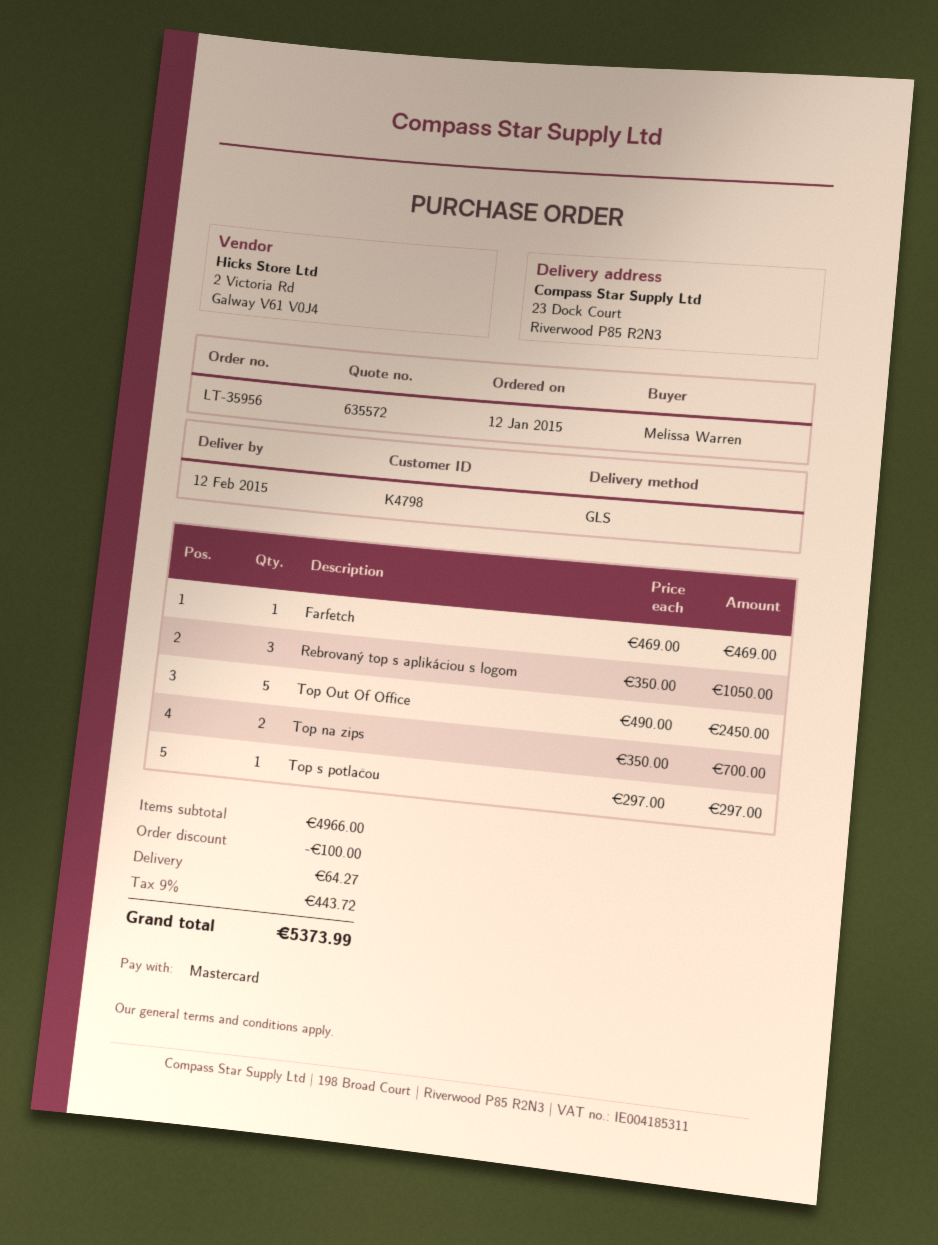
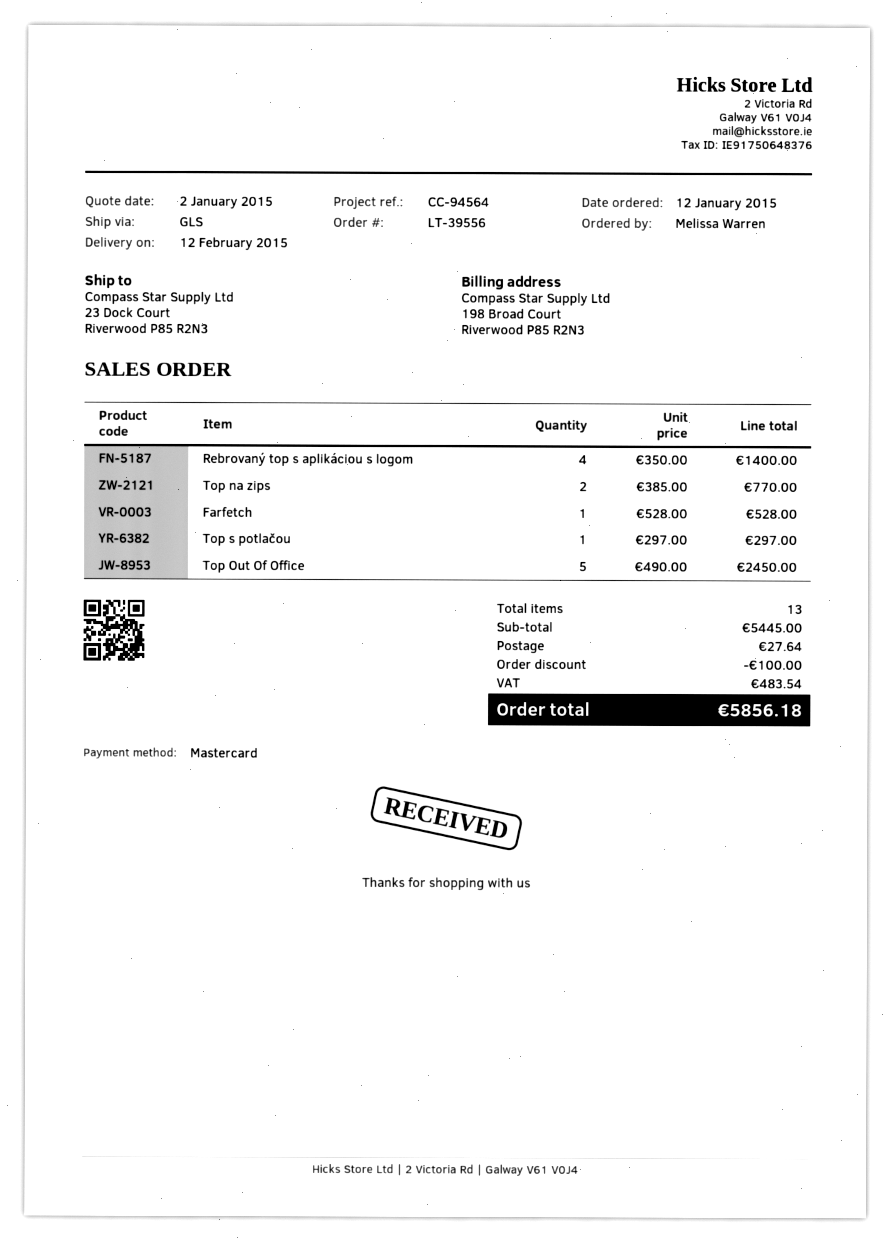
order number: LT-35956 -> LT-39556
Farfetch: 1 x 469.00 = 469.00 -> 1 x 528.00 = 528.00
Rebrovaný top s aplikáciou s logom: 3 x 350.00 = 1050.00 -> 4 x 350.00 = 1400.00
Top na zips: 2 x 350.00 = 700.00 -> 2 x 385.00 = 770.00
subtotal: 4966.00 -> 5445.00
shipping: 64.27 -> 27.64
tax: 443.72 -> 483.54
total: 5373.99 -> 5856.18

